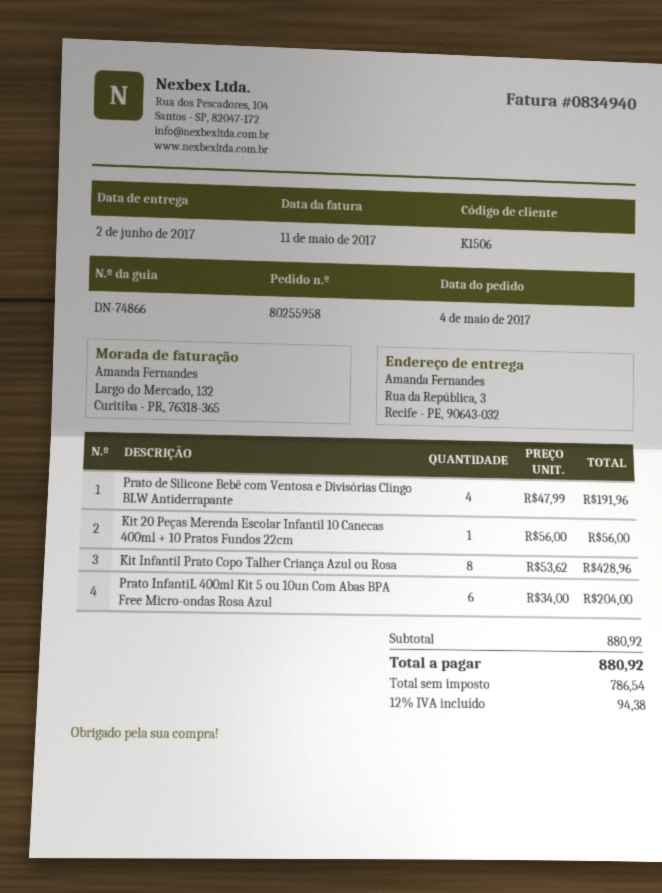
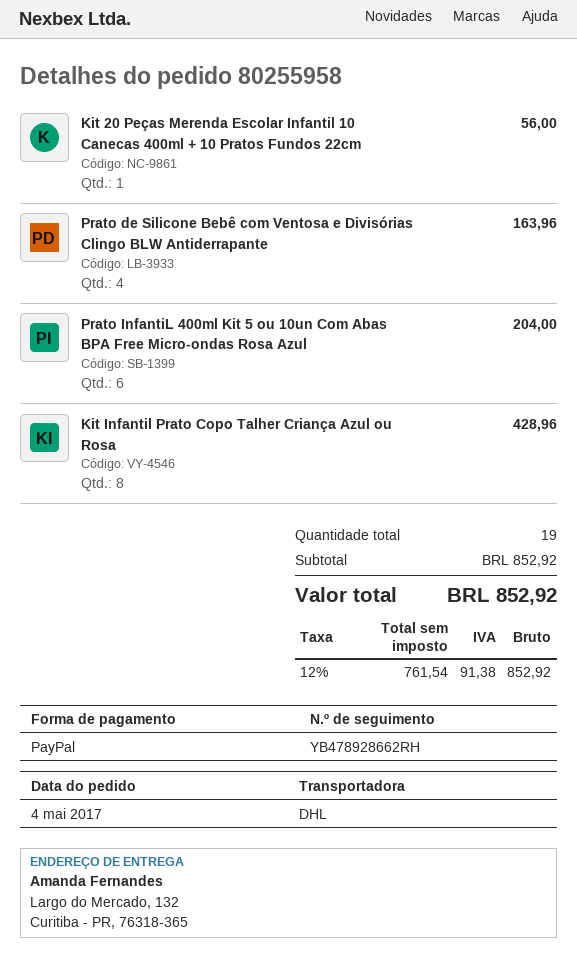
ship to: Rua da República, 3, Recife - PE, 90643-032 -> Largo do Mercado, 132, Curitiba - PR, 76318-365
Prato de Silicone Bebê com Ventosa e Divisórias Clingo BLW Antiderrapante: 4 for 191.96 -> 4 for 163.96
subtotal: 880.92 -> 852.92
net: 786.54 -> 761.54
tax: 12% = 94.38 -> 12% = 91.38
total: 880.92 -> 852.92

